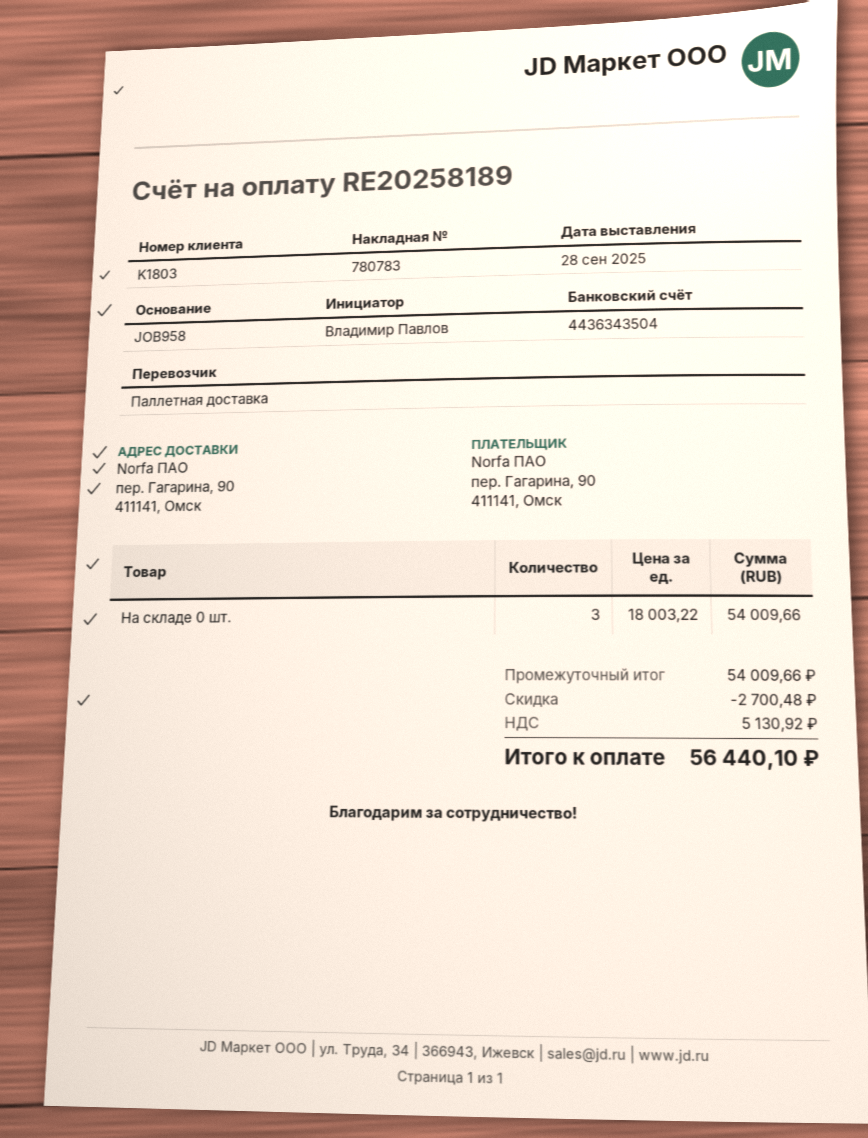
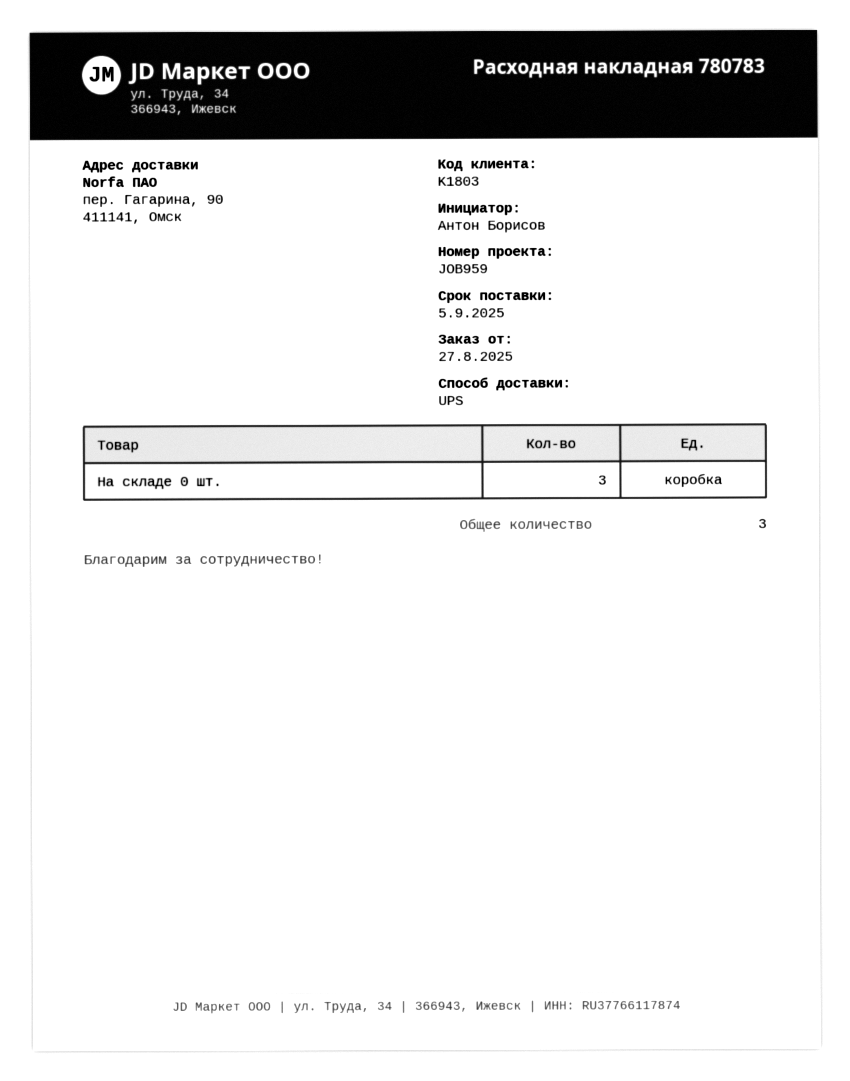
reference: JOB958 -> JOB959
ordered by: Владимир Павлов -> Антон Борисов
shipping method: pallet freight -> UPS

